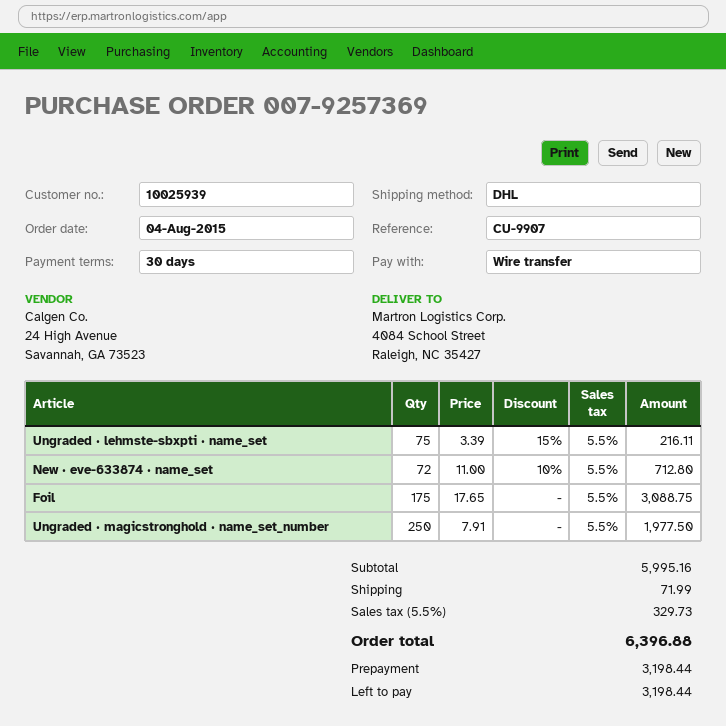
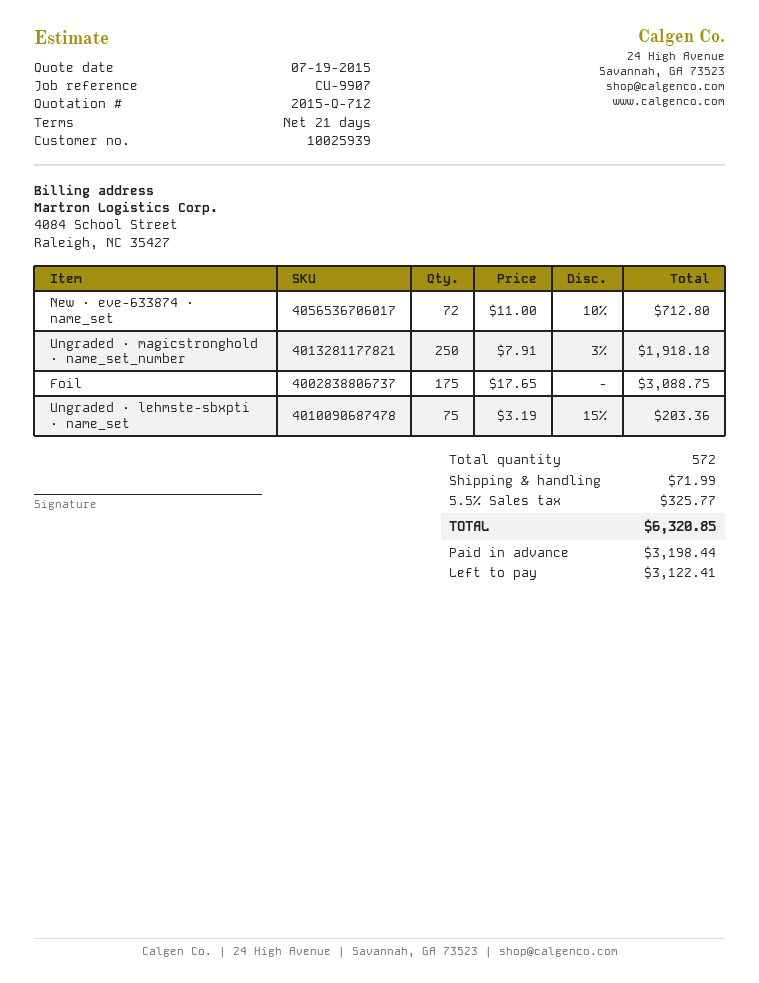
payment terms: 30 days -> 21 days
Ungraded · lehmste-sbxpti · name_set: 75 x 3.39 - 15% = 216.11 -> 75 x 3.19 - 15% = 203.36
Ungraded · magicstronghold · name_set_number: 250 x 7.91 = 1977.50 -> 250 x 7.91 - 3% = 1918.18
tax: 5.5% = 329.73 -> 5.5% = 325.77
total: 6396.88 -> 6320.85
balance: 3198.44 -> 3122.41

